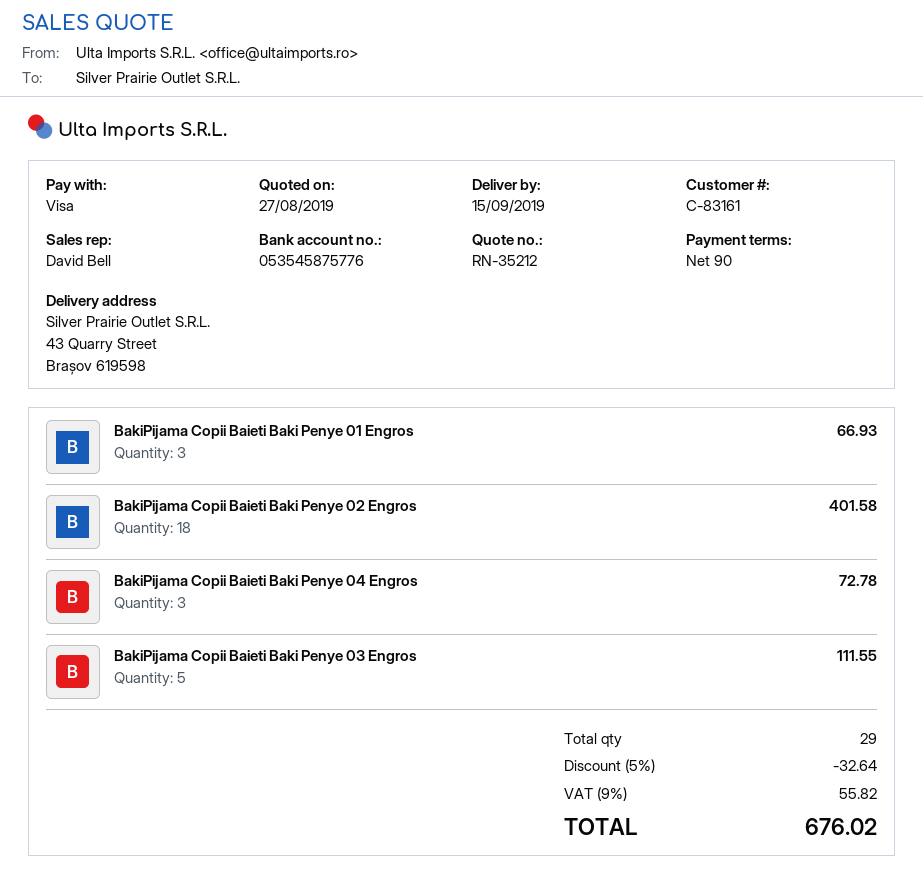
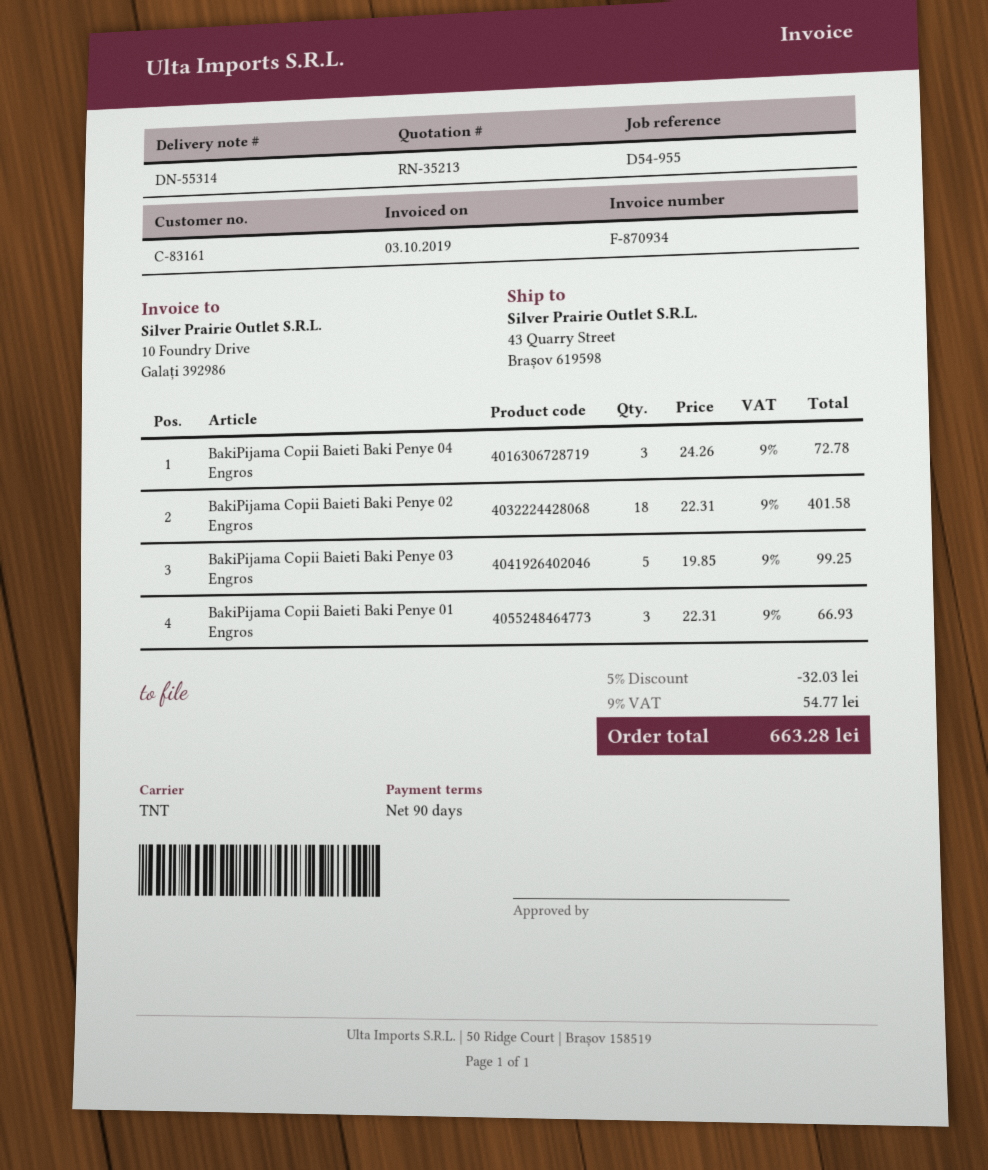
quote number: RN-35212 -> RN-35213
BakiPijama Copii Baieti Baki Penye 03 Engros: 5 for 111.55 -> 5 for 99.25
discount: 5% = 32.64 -> 5% = 32.03
tax: 9% = 55.82 -> 9% = 54.77
total: 676.02 -> 663.28

